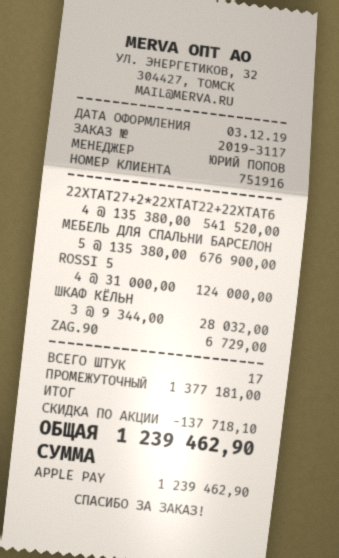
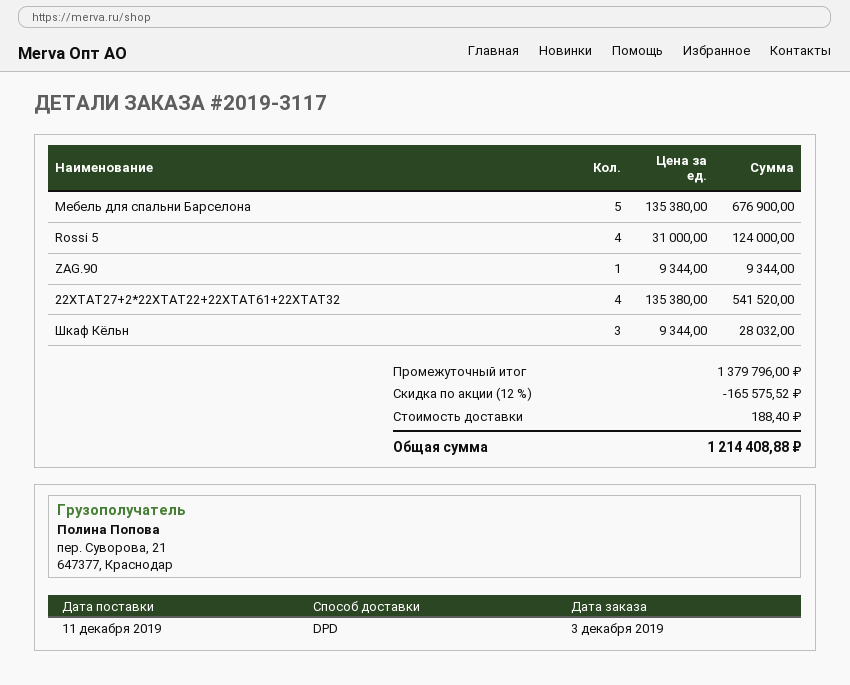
ZAG.90: 1 x 6729.00 = 6729.00 -> 1 x 9344.00 = 9344.00
subtotal: 1377181.00 -> 1379796.00
discount: 137718.10 -> 165575.52
shipping: none -> 188.40
total: 1239462.90 -> 1214408.88

